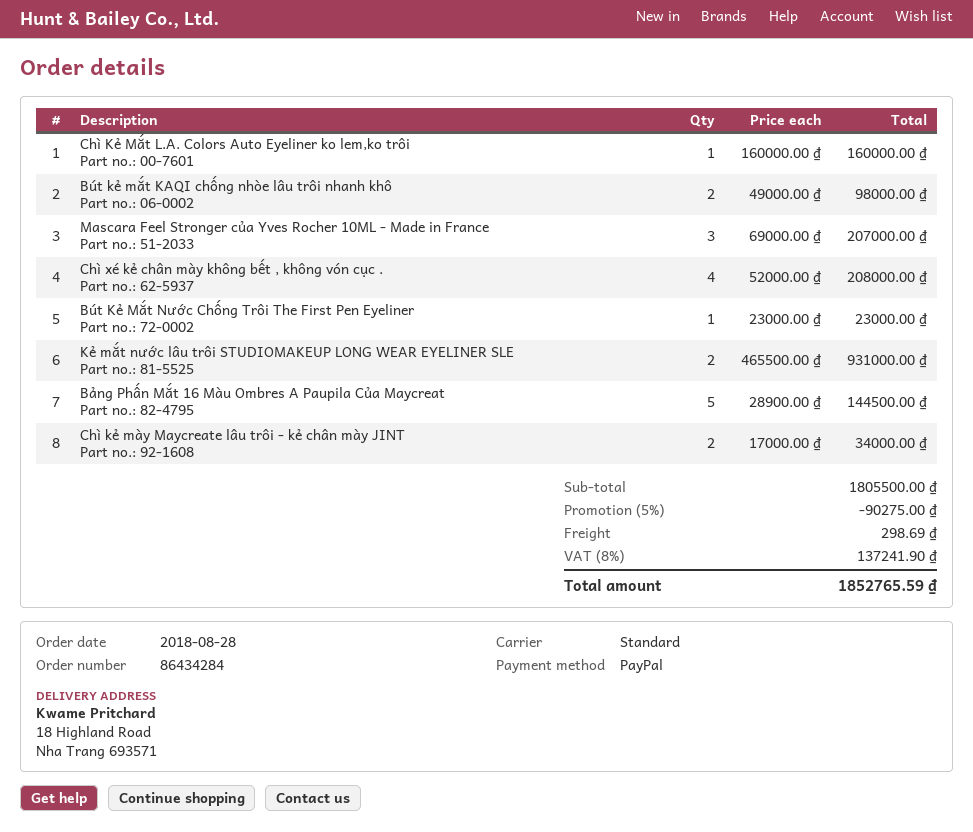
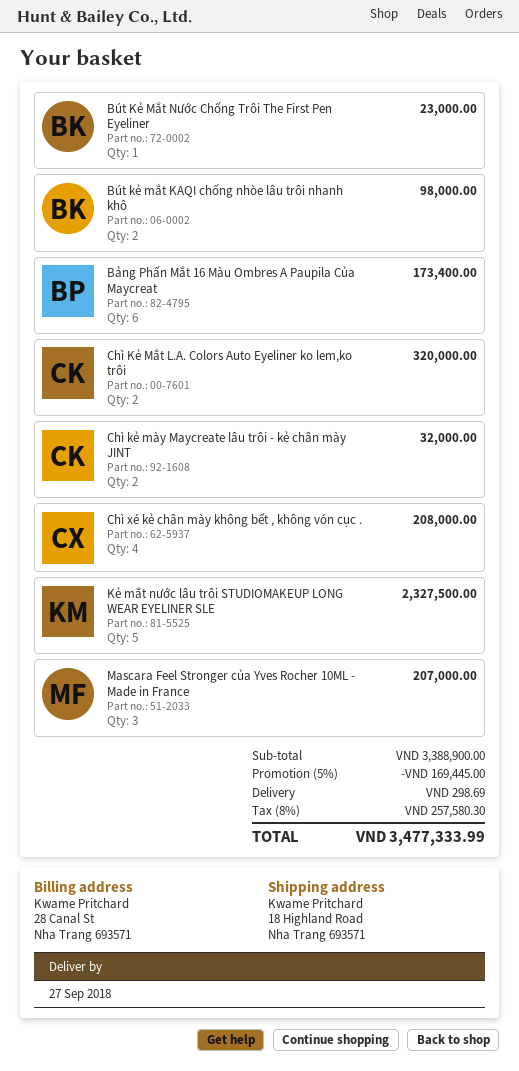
Chì Kẻ Mắt L.A. Colors Auto Eyeliner ko lem,ko trôi: 1 for 160000.00 -> 2 for 320000.00
Kẻ mắt nước lâu trôi STUDIOMAKEUP LONG WEAR EYELINER SLE: 2 for 931000.00 -> 5 for 2327500.00
Bảng Phấn Mắt 16 Màu Ombres A Paupila Của Maycreat: 5 for 144500.00 -> 6 for 173400.00
Chì kẻ mày Maycreate lâu trôi - kẻ chân mày JINT: 2 for 34000.00 -> 2 for 32000.00
subtotal: 1805500.00 -> 3388900.00
discount: 5% = 90275.00 -> 5% = 169445.00
tax: 8% = 137241.90 -> 8% = 257580.30
total: 1852765.59 -> 3477333.99

